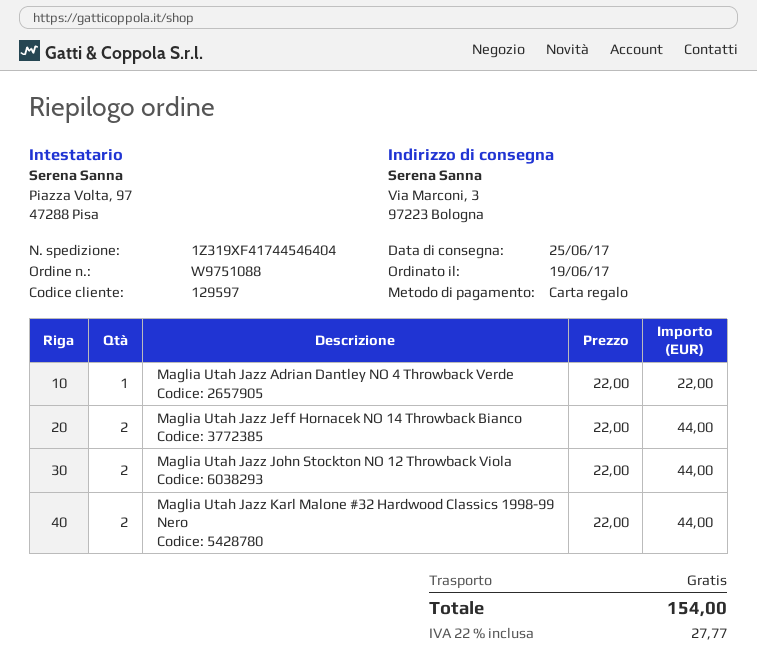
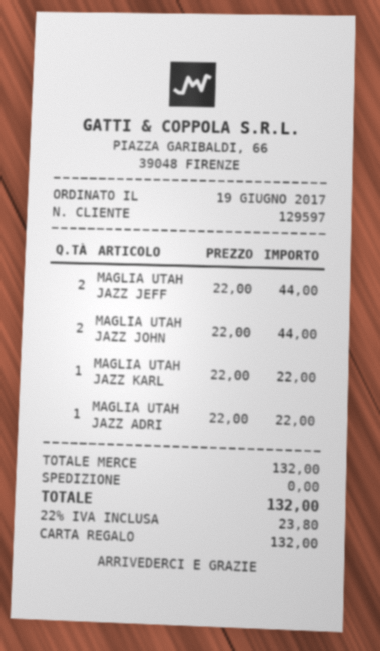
Maglia Utah Jazz Karl Malone #32 Hardwood Classics 1998-99 Nero: 2 x 22.00 = 44.00 -> 1 x 22.00 = 22.00
tax: 22% = 27.77 -> 22% = 23.80
total: 154.00 -> 132.00

